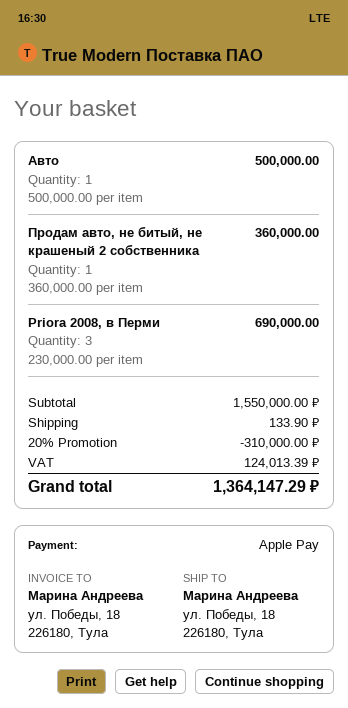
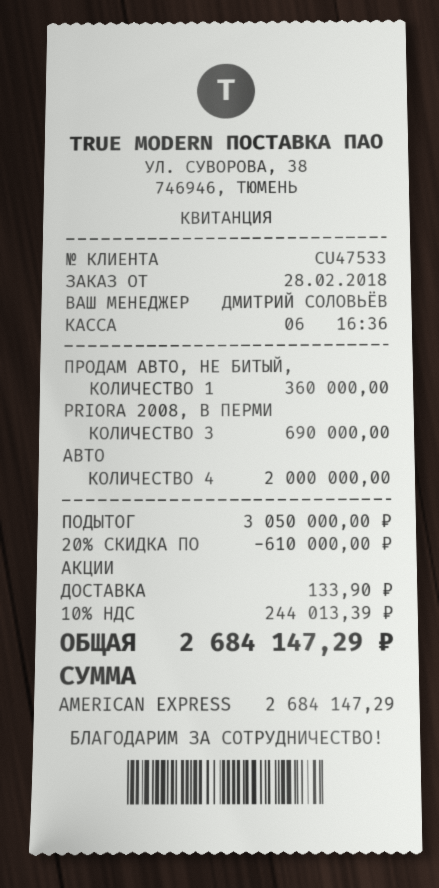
payment method: Apple Pay -> American Express
Авто: 1 for 500000.00 -> 4 for 2000000.00
subtotal: 1550000.00 -> 3050000.00
discount: 20% = 310000.00 -> 20% = 610000.00
tax: 124013.39 -> 244013.39
total: 1364147.29 -> 2684147.29

